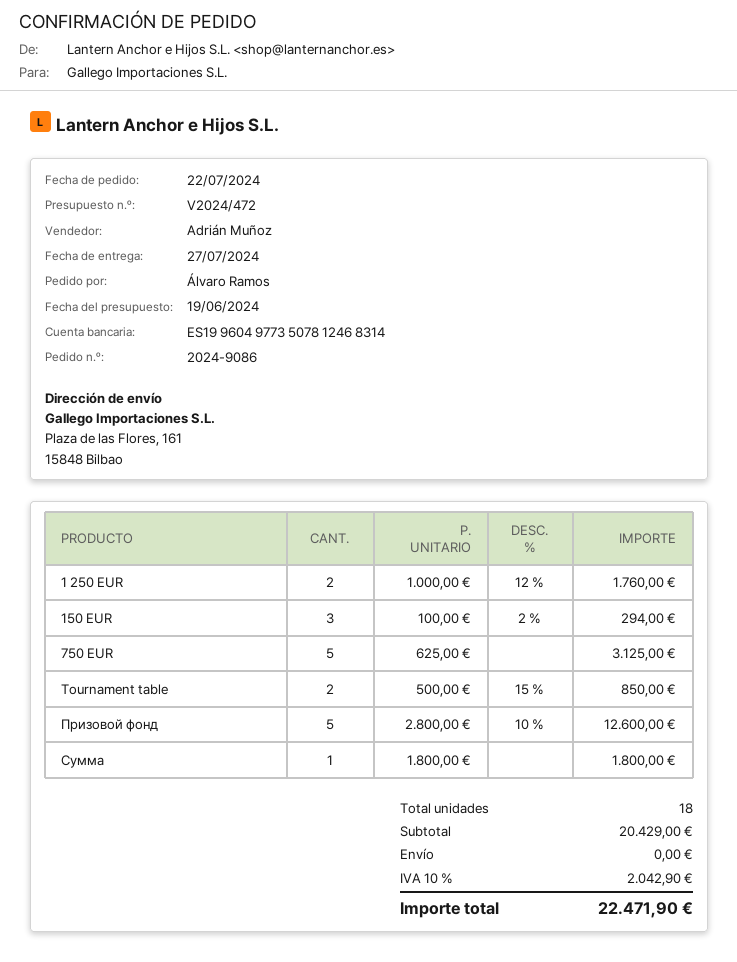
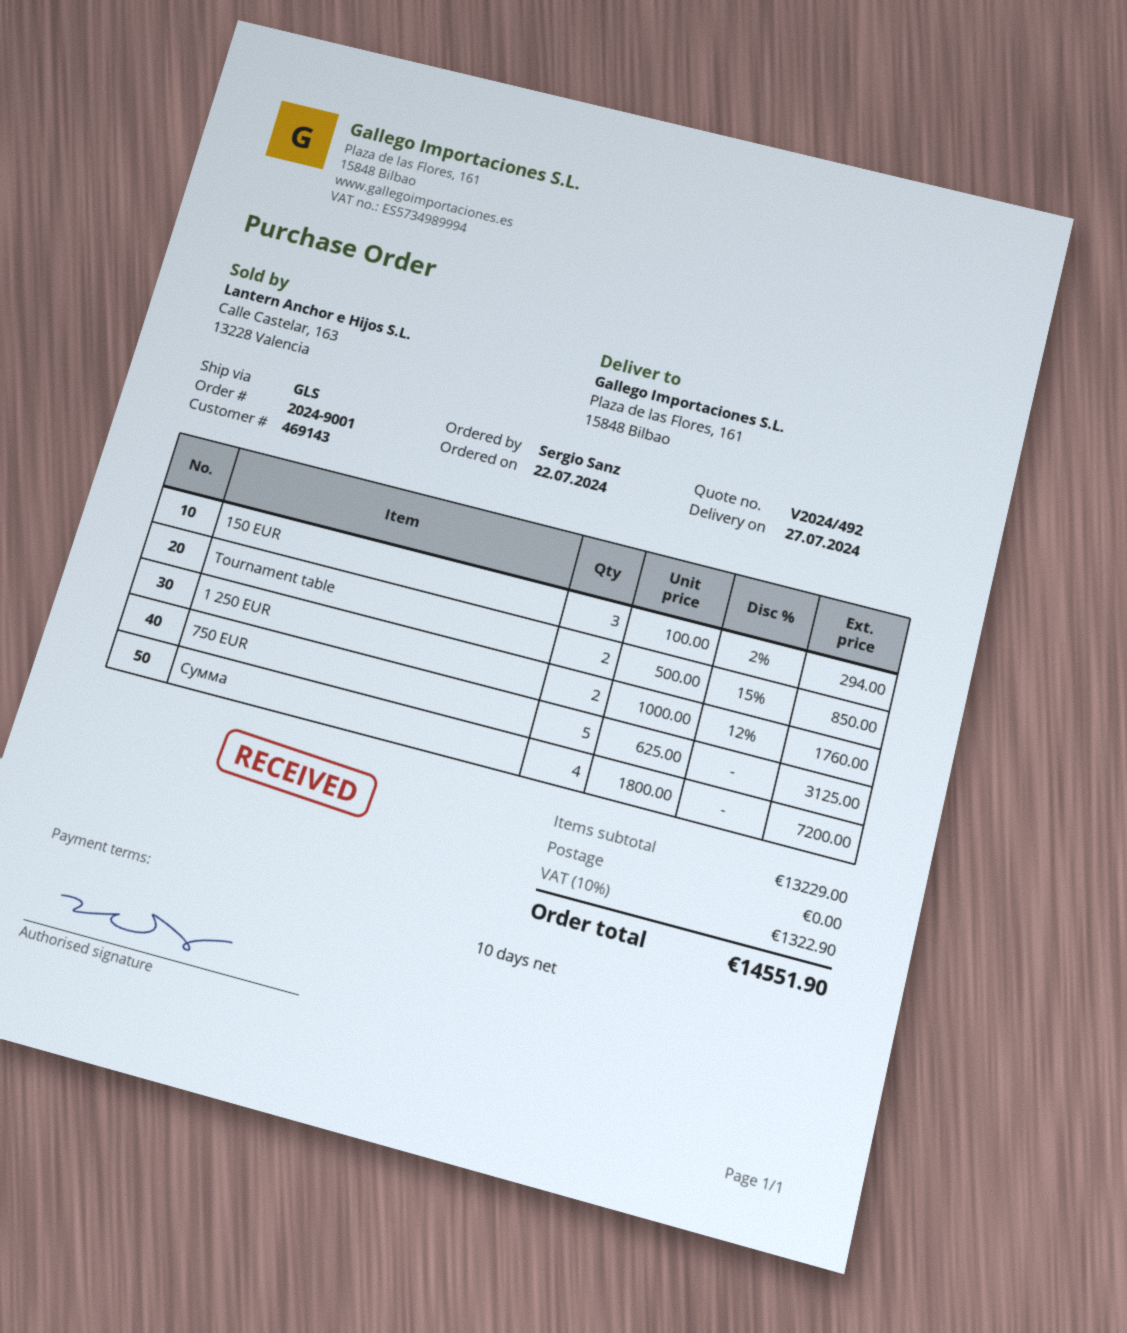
quote number: V2024/472 -> V2024/492
order number: 2024-9086 -> 2024-9001
ordered by: Álvaro Ramos -> Sergio Sanz
Призовой фонд: 5 x 2800.00 - 10% = 12600.00 -> none
Сумма: 1 x 1800.00 = 1800.00 -> 4 x 1800.00 = 7200.00
subtotal: 20429.00 -> 13229.00
tax: 10% = 2042.90 -> 10% = 1322.90
total: 22471.90 -> 14551.90

